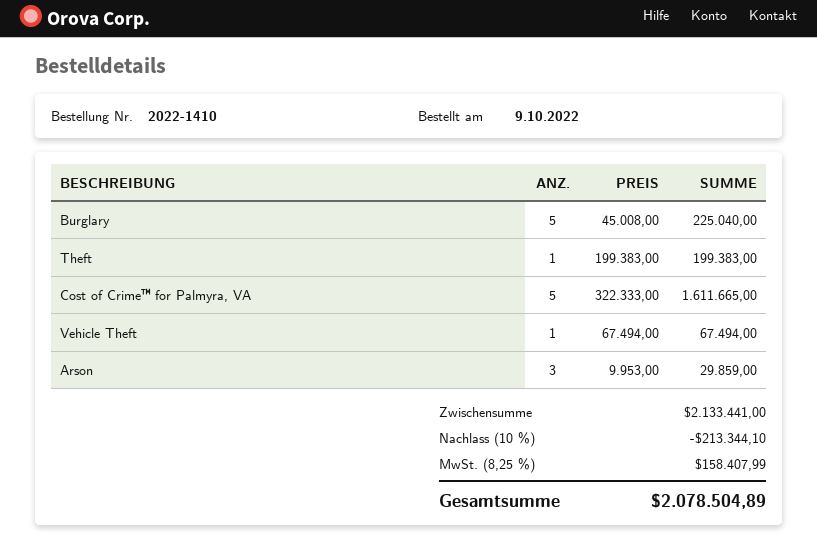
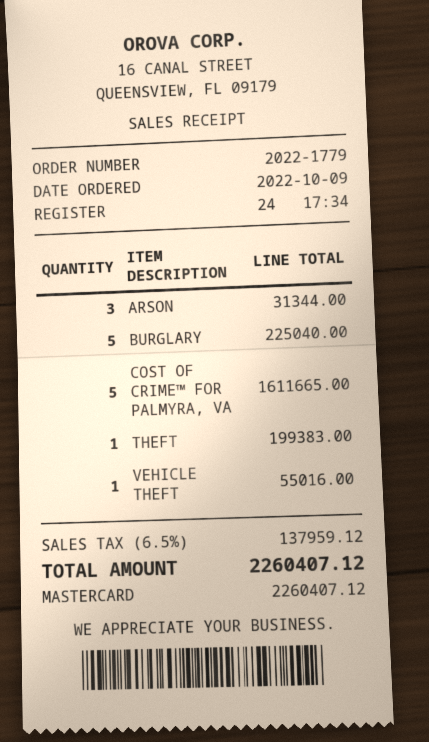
order number: 2022-1410 -> 2022-1779
Vehicle Theft: 1 for 67494.00 -> 1 for 55016.00
Arson: 3 for 29859.00 -> 3 for 31344.00
discount: 10% = 213344.10 -> none
tax: 8.25% = 158407.99 -> 6.5% = 137959.12
total: 2078504.89 -> 2260407.12

